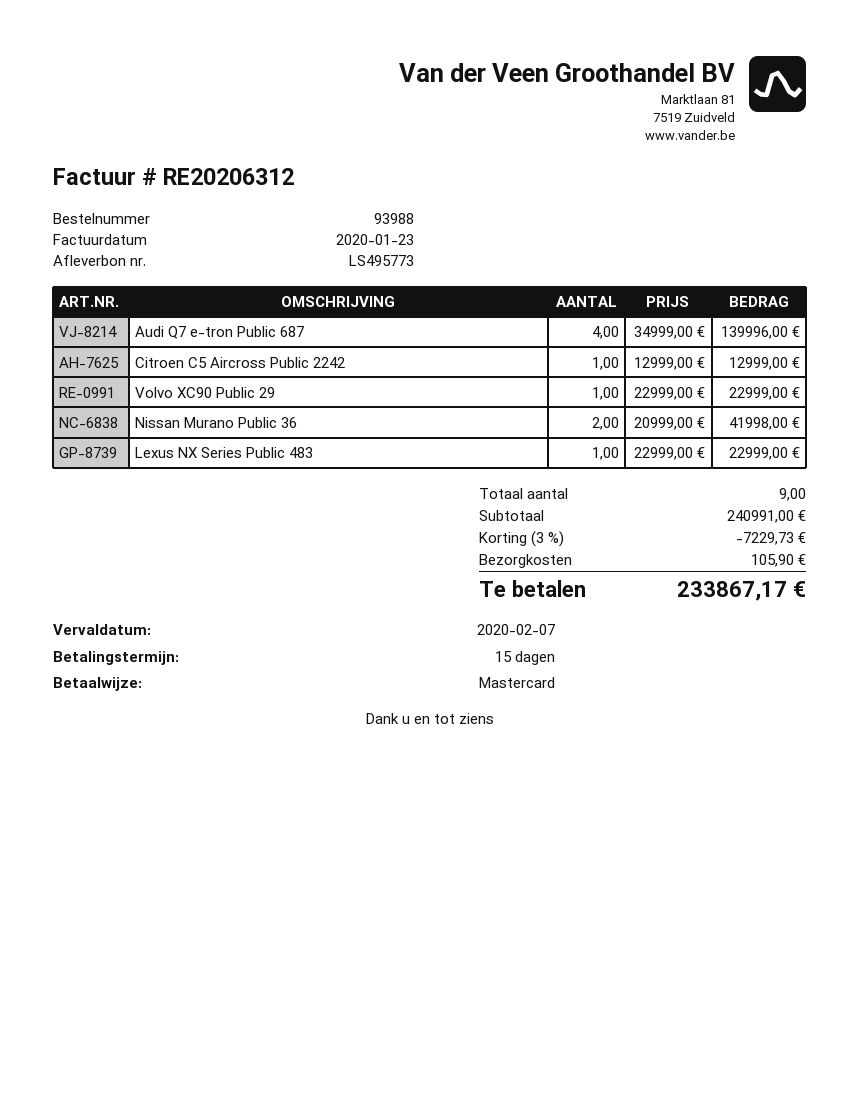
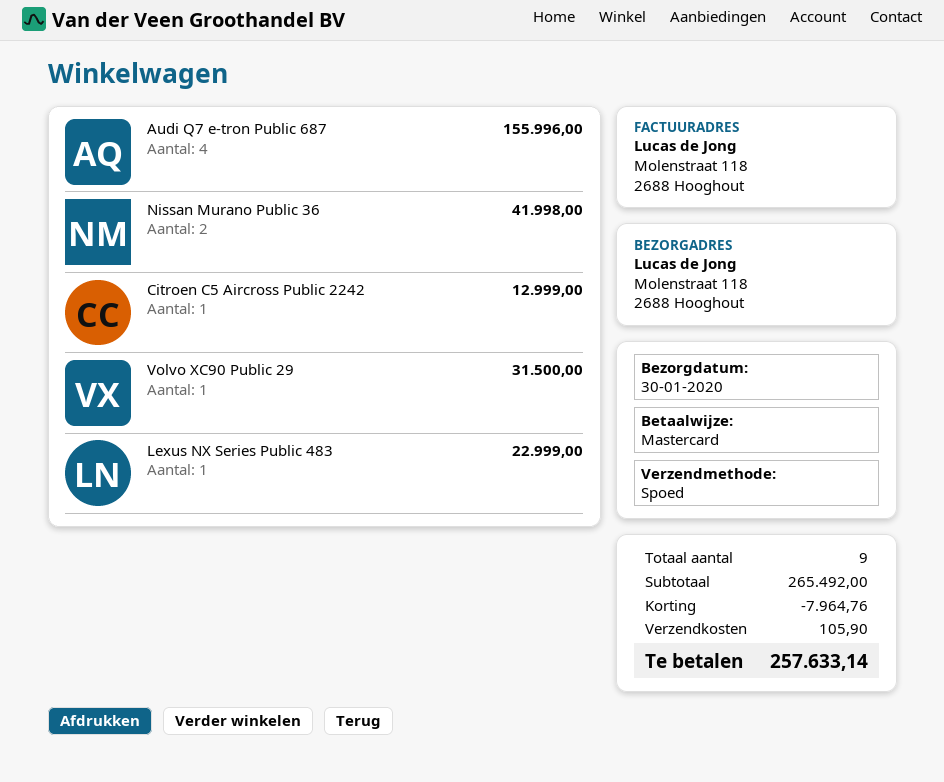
Audi Q7 e-tron Public 687: 4 for 139996.00 -> 4 for 155996.00
Volvo XC90 Public 29: 1 for 22999.00 -> 1 for 31500.00
subtotal: 240991.00 -> 265492.00
discount: 7229.73 -> 7964.76
total: 233867.17 -> 257633.14

